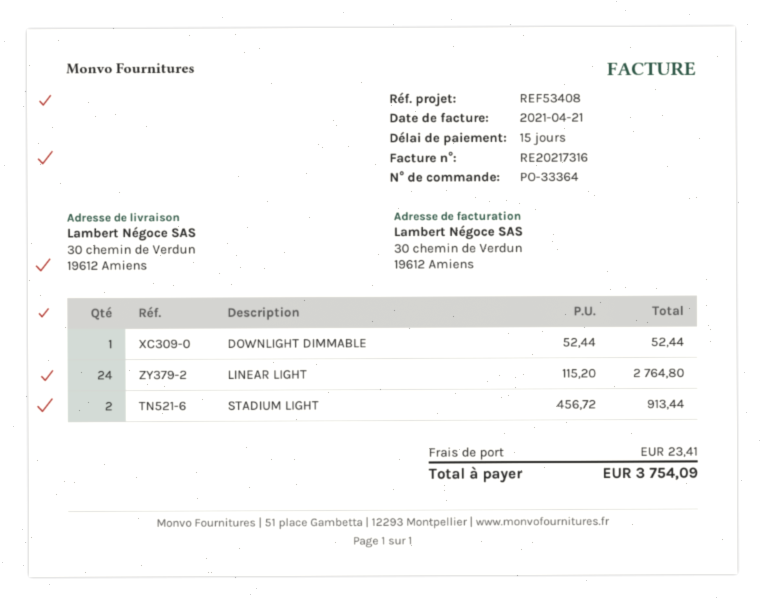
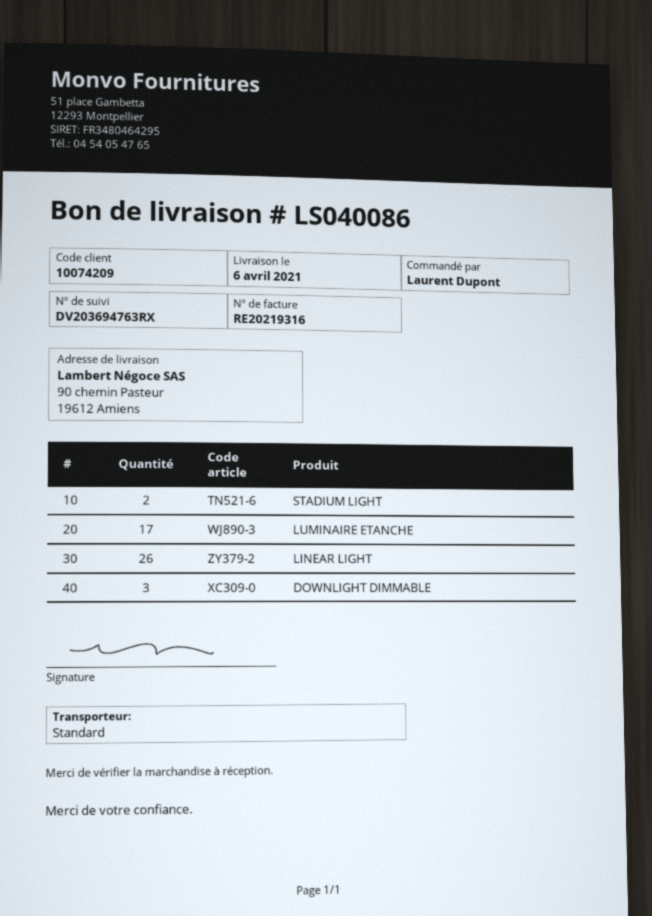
invoice number: RE20217316 -> RE20219316
ship to: 30 chemin de Verdun, 19612 Amiens -> 90 chemin Pasteur, 19612 Amiens
DOWNLIGHT DIMMABLE: 1 -> 3
LINEAR LIGHT: 24 -> 26
LUMINAIRE ETANCHE: none -> 17

